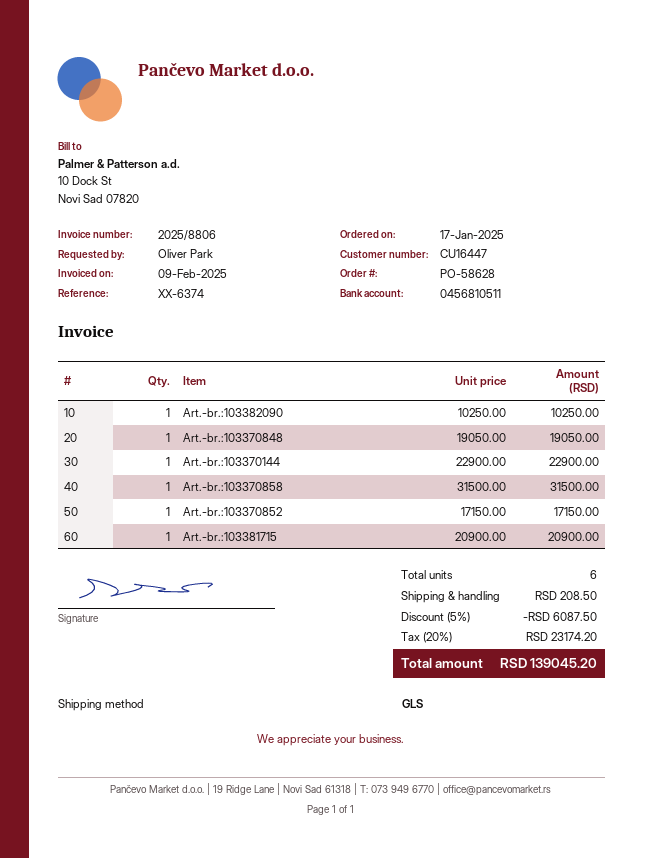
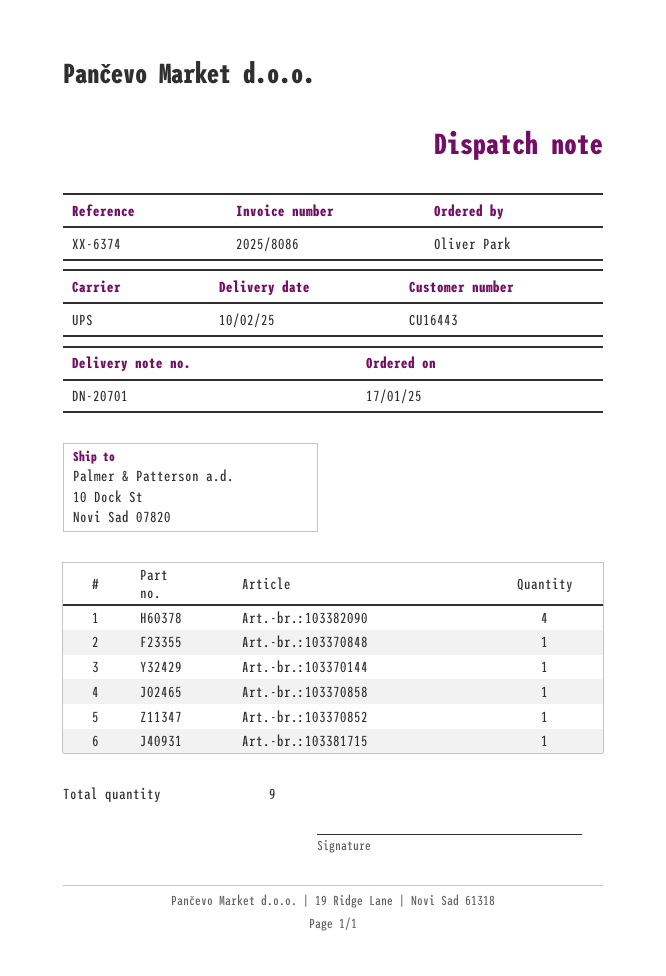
invoice number: 2025/8806 -> 2025/8086
customer number: CU16447 -> CU16443
shipping method: GLS -> UPS
Art.-br.:103382090: 1 -> 4
total quantity: 6 -> 9

